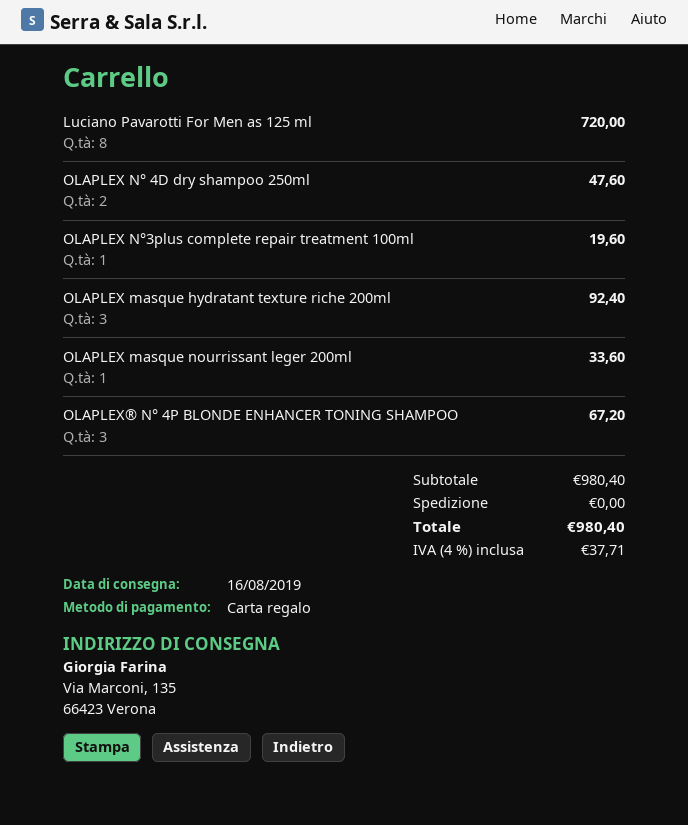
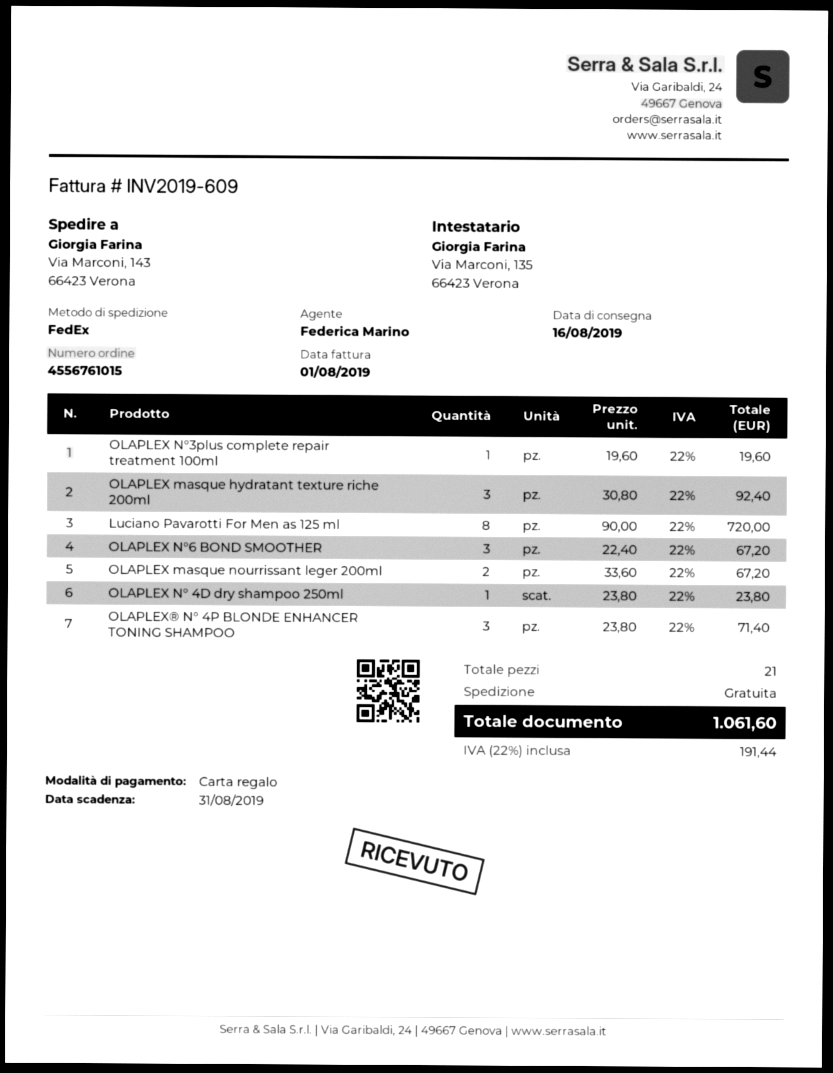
ship to: Via Marconi, 135, 66423 Verona -> Via Marconi, 143, 66423 Verona
OLAPLEX N° 4D dry shampoo 250ml: 2 for 47.60 -> 1 for 23.80
OLAPLEX masque nourrissant leger 200ml: 1 for 33.60 -> 2 for 67.20
OLAPLEX® N° 4P BLONDE ENHANCER TONING SHAMPOO: 3 for 67.20 -> 3 for 71.40
OLAPLEX N°6 BOND SMOOTHER: none -> 3 for 67.20
tax: 4% = 37.71 -> 22% = 191.44
total: 980.40 -> 1061.60

